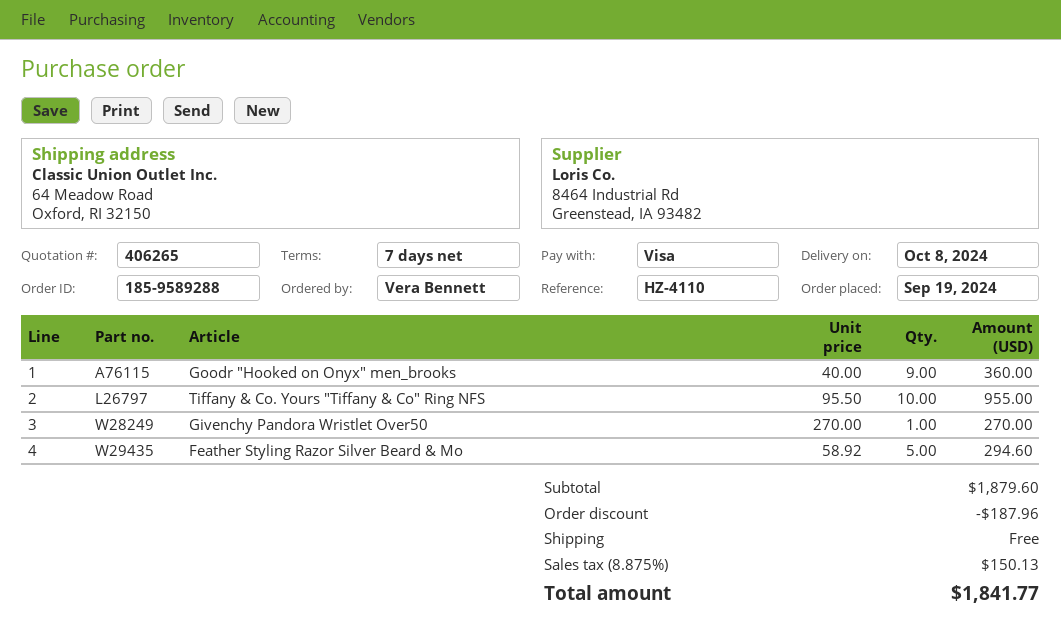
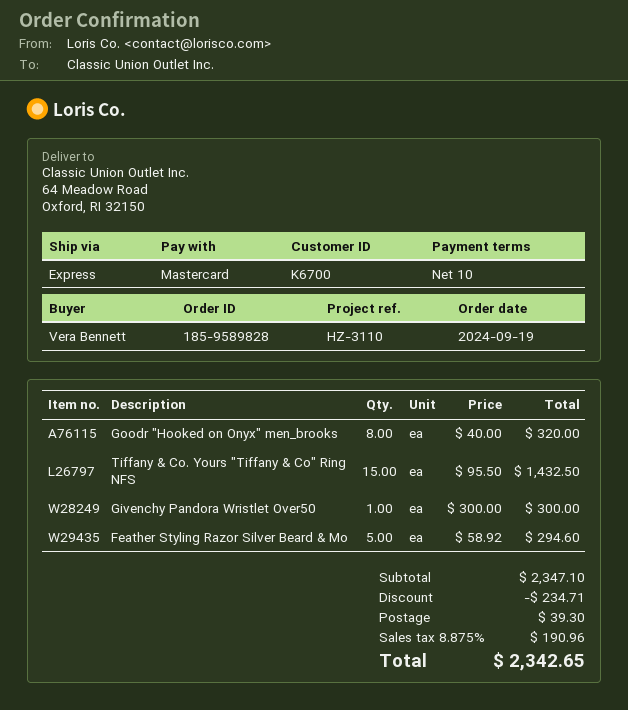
order number: 185-9589288 -> 185-9589828
payment terms: 7 days -> 10 days
reference: HZ-4110 -> HZ-3110
payment method: Visa -> Mastercard
Goodr "Hooked on Onyx" men_brooks: 9 x 40.00 = 360.00 -> 8 x 40.00 = 320.00
Tiffany & Co. Yours "Tiffany & Co" Ring NFS: 10 x 95.50 = 955.00 -> 15 x 95.50 = 1432.50
Givenchy Pandora Wristlet Over50: 1 x 270.00 = 270.00 -> 1 x 300.00 = 300.00
subtotal: 1879.60 -> 2347.10
discount: 187.96 -> 234.71
shipping: 0.00 -> 39.30
tax: 8.875% = 150.13 -> 8.875% = 190.96
total: 1841.77 -> 2342.65

